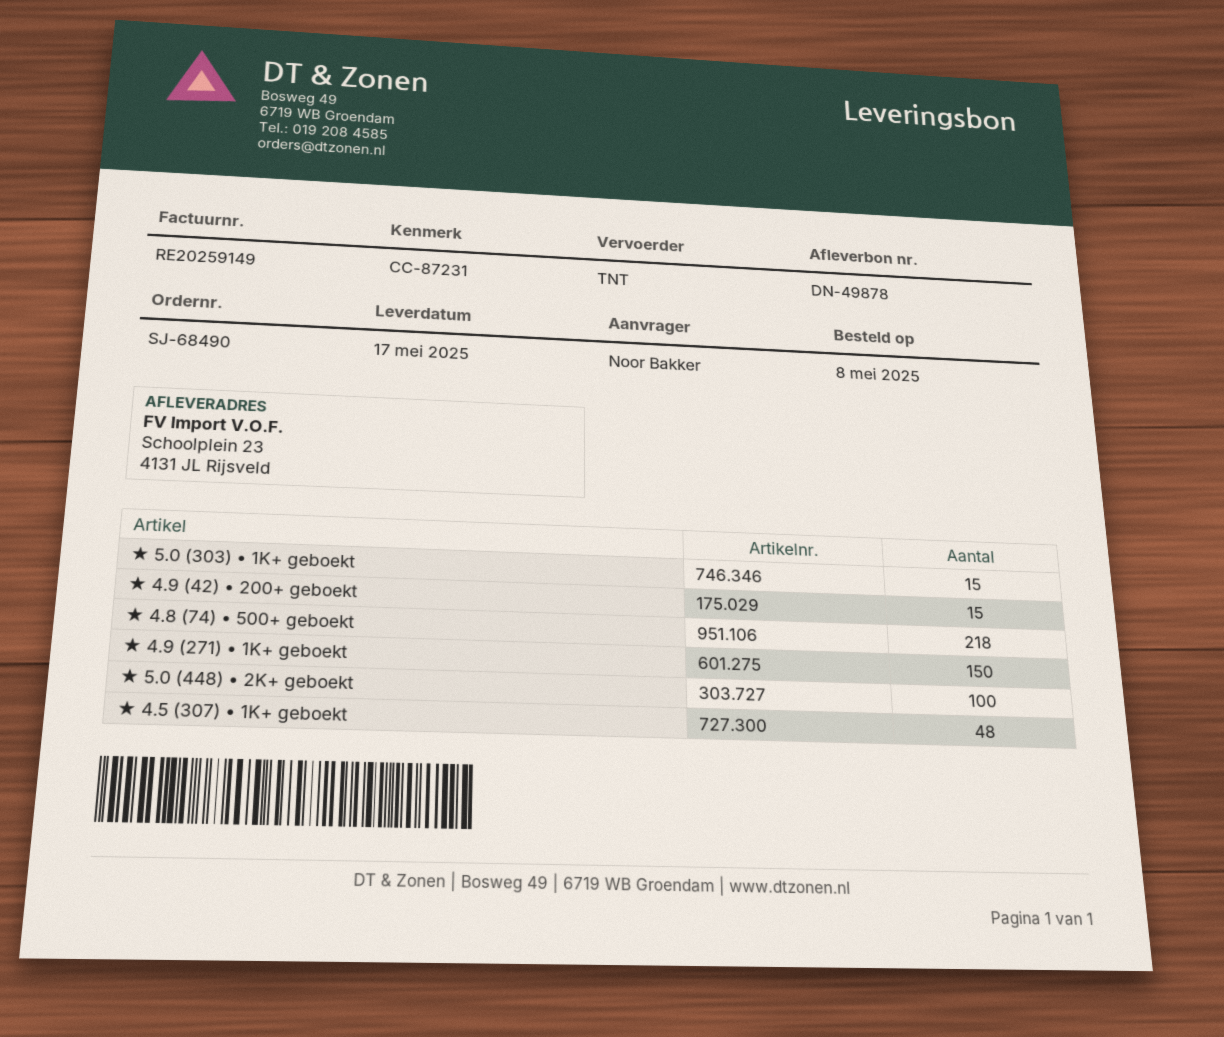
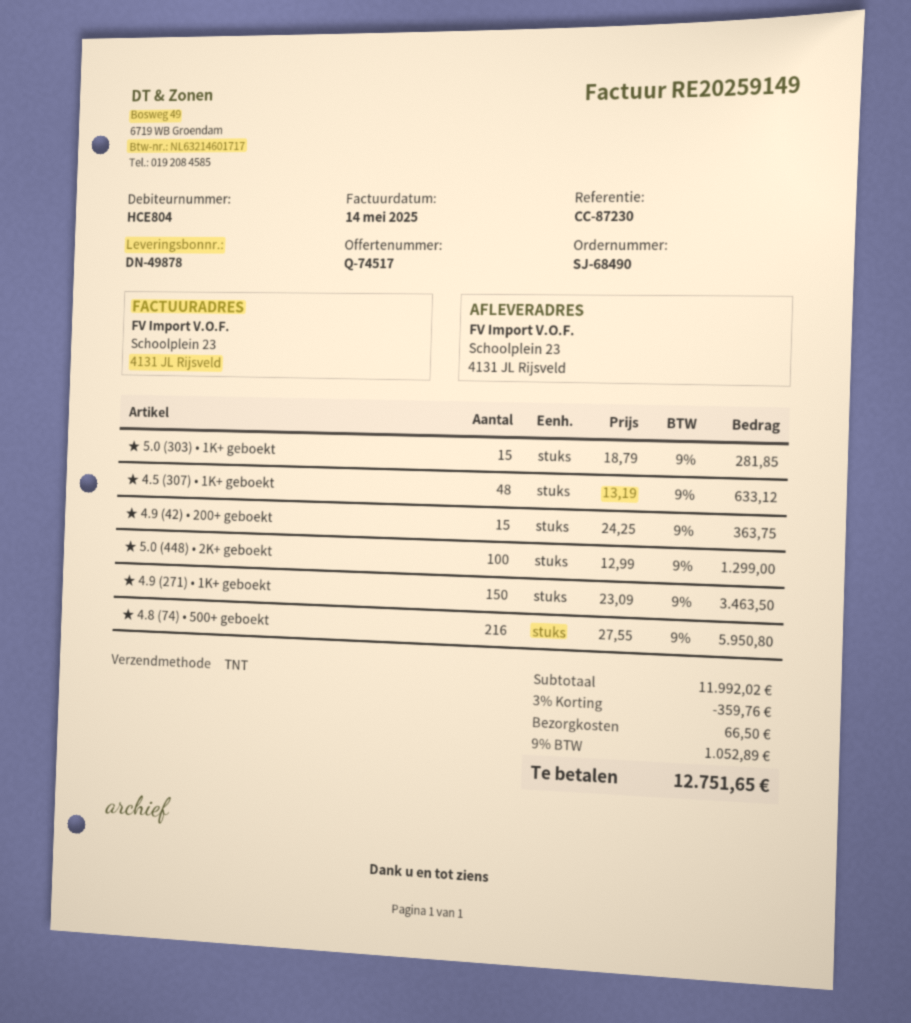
reference: CC-87231 -> CC-87230
★ 4.8 (74) • 500+ geboekt: 218 -> 216

